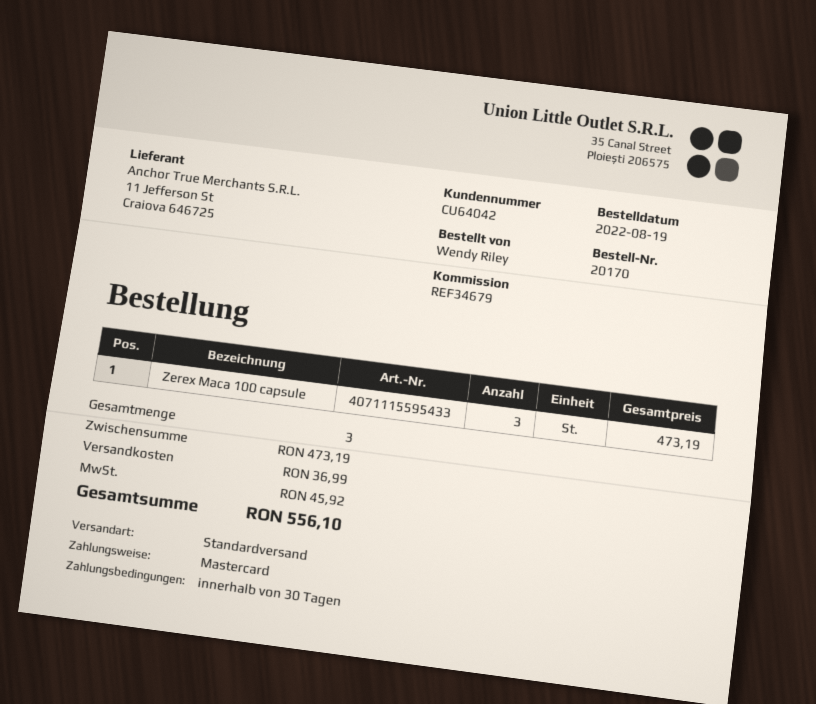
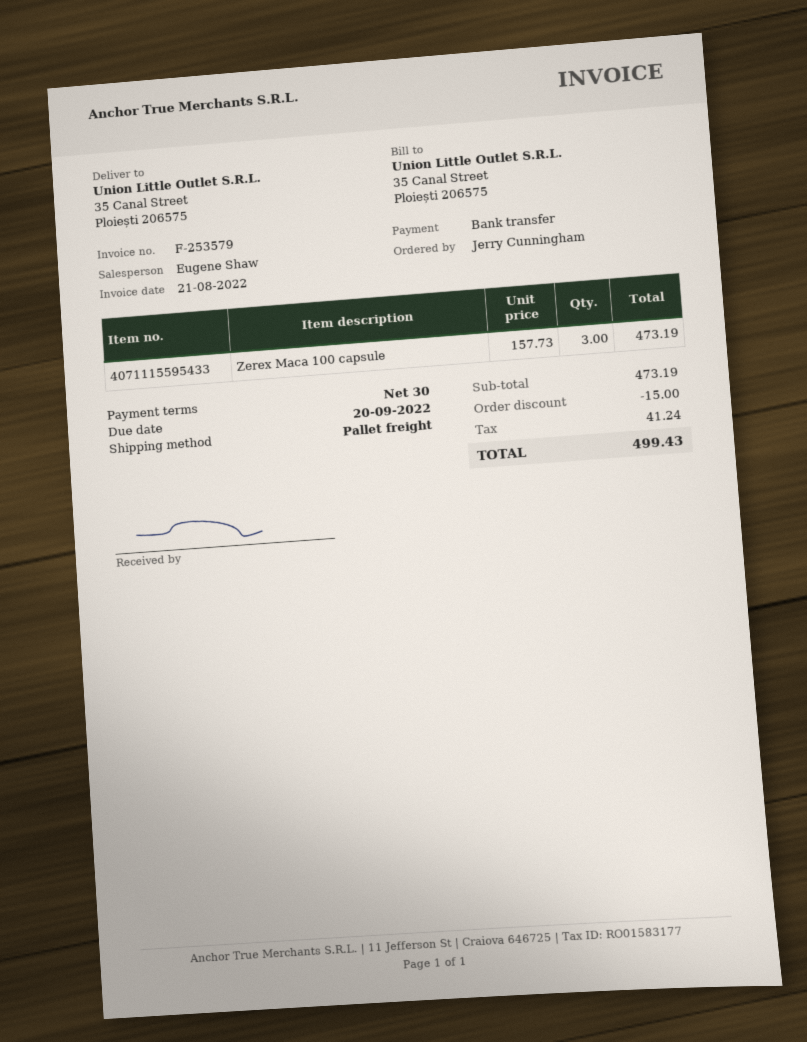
ordered by: Wendy Riley -> Jerry Cunningham
payment method: Mastercard -> bank transfer
shipping method: standard -> pallet freight
discount: none -> 15.00
shipping: 36.99 -> none
tax: 45.92 -> 41.24
total: 556.10 -> 499.43

